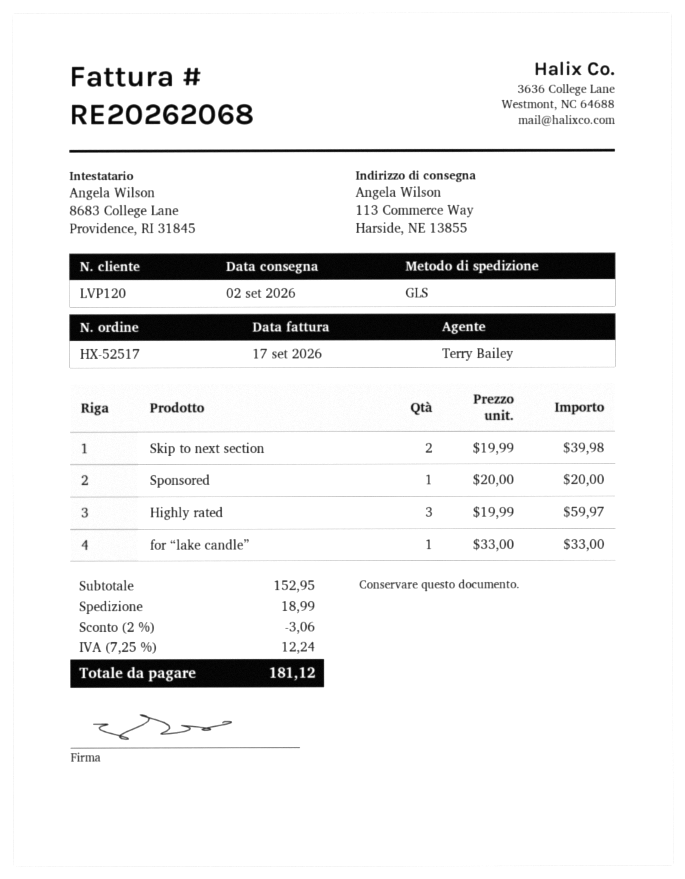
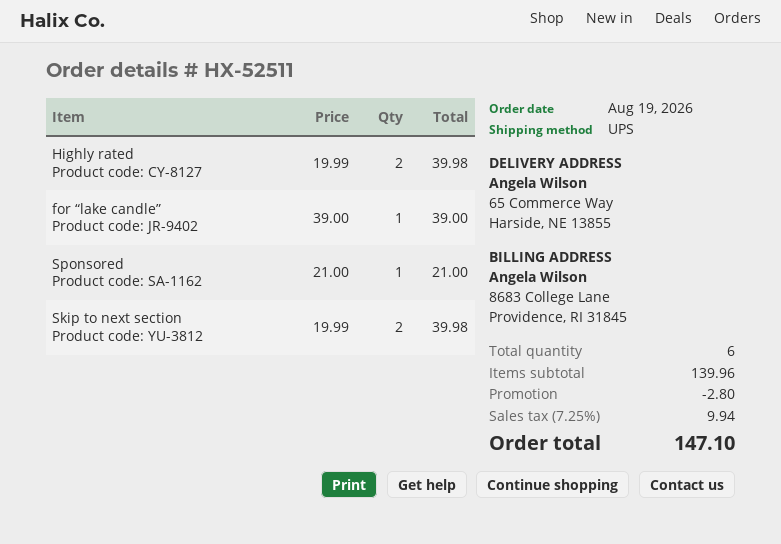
order number: HX-52517 -> HX-52511
shipping method: GLS -> UPS
ship to: 113 Commerce Way, Harside, NE 13855 -> 65 Commerce Way, Harside, NE 13855
Sponsored: 1 x 20.00 = 20.00 -> 1 x 21.00 = 21.00
Highly rated: 3 x 19.99 = 59.97 -> 2 x 19.99 = 39.98
for “lake candle”: 1 x 33.00 = 33.00 -> 1 x 39.00 = 39.00
subtotal: 152.95 -> 139.96
discount: 3.06 -> 2.80
shipping: 18.99 -> none
tax: 7.25% = 12.24 -> 7.25% = 9.94
total: 181.12 -> 147.10

